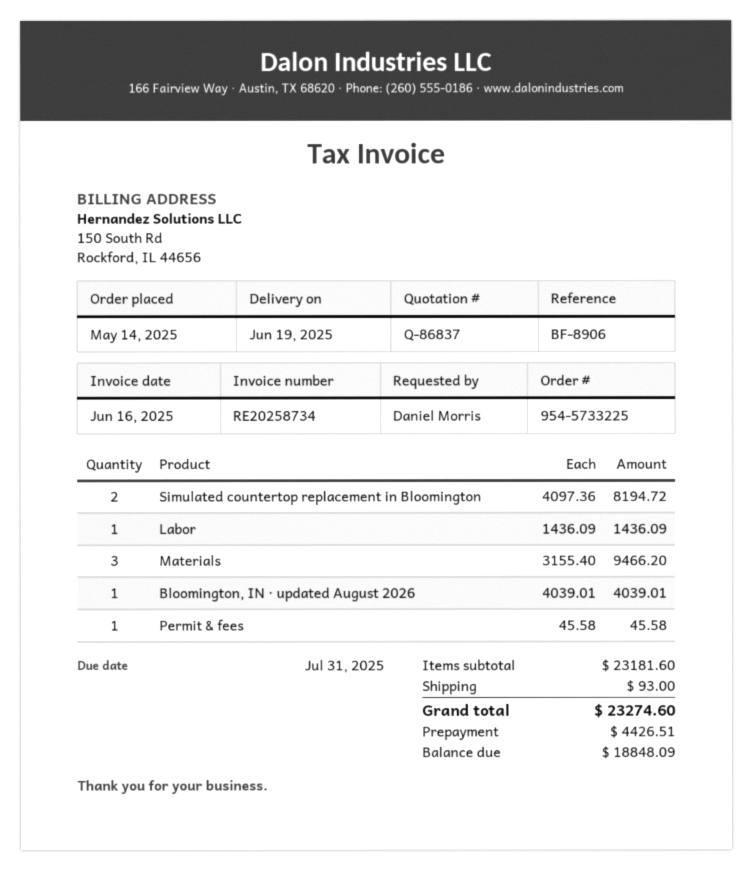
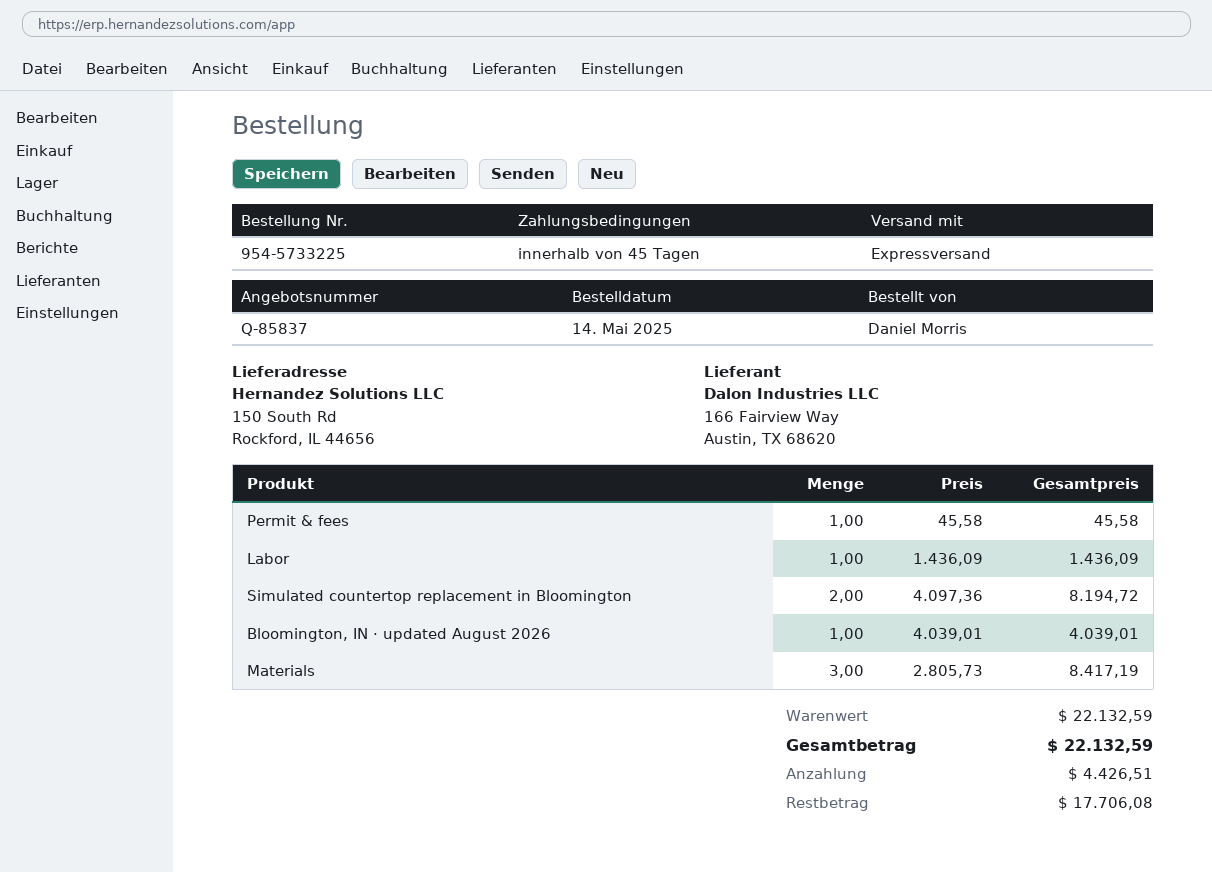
quote number: Q-86837 -> Q-85837
Materials: 3 x 3155.40 = 9466.20 -> 3 x 2805.73 = 8417.19
subtotal: 23181.60 -> 22132.59
shipping: 93.00 -> none
total: 23274.60 -> 22132.59
balance: 18848.09 -> 17706.08

